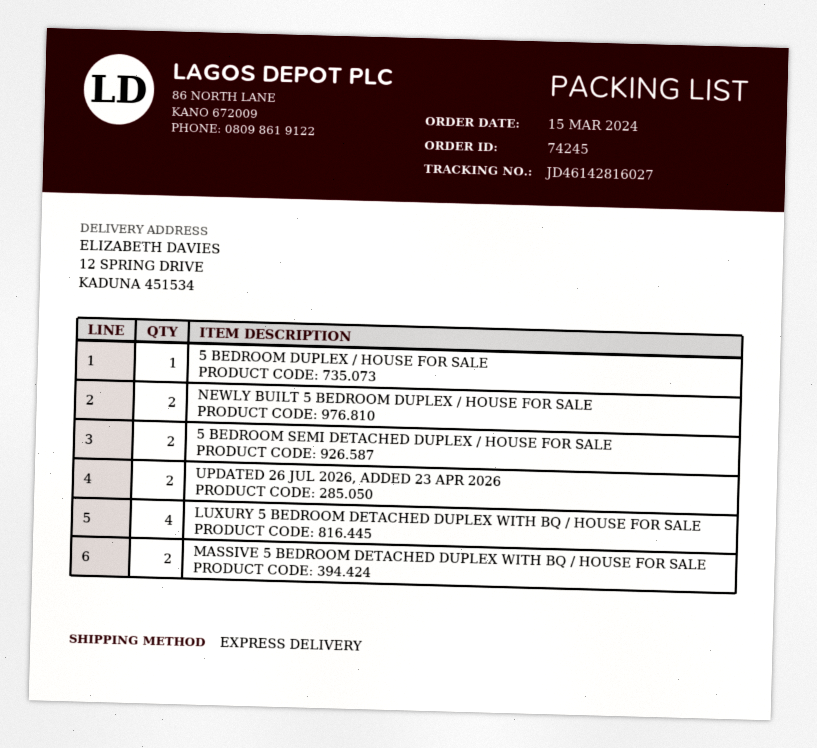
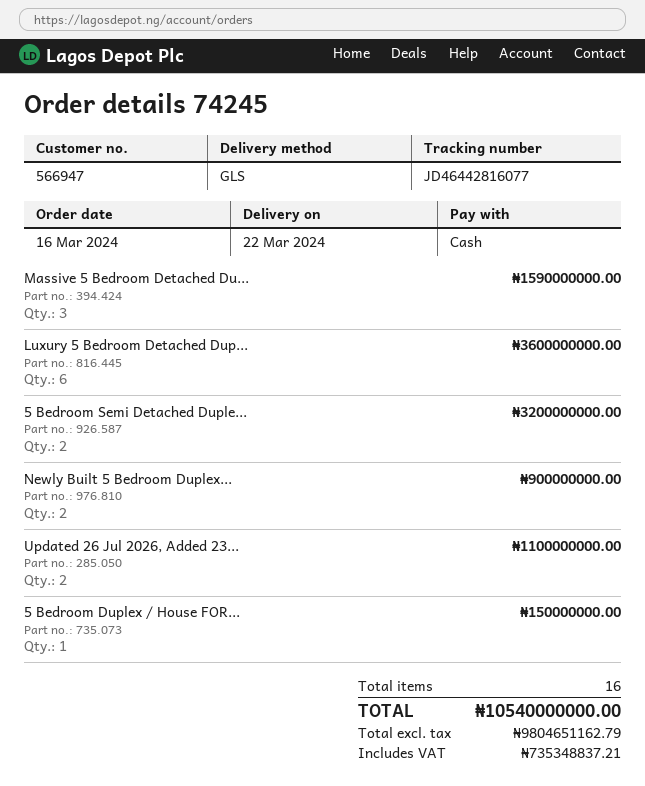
order date: 2024-03-15 -> 2024-03-16
shipping method: express -> GLS
tracking number: JD46142816027 -> JD46442816077
LUXURY 5 BEDROOM DETACHED DUPLEX WITH BQ / HOUSE FOR SALE: 4 -> 6
MASSIVE 5 BEDROOM DETACHED DUPLEX WITH BQ / HOUSE FOR SALE: 2 -> 3

